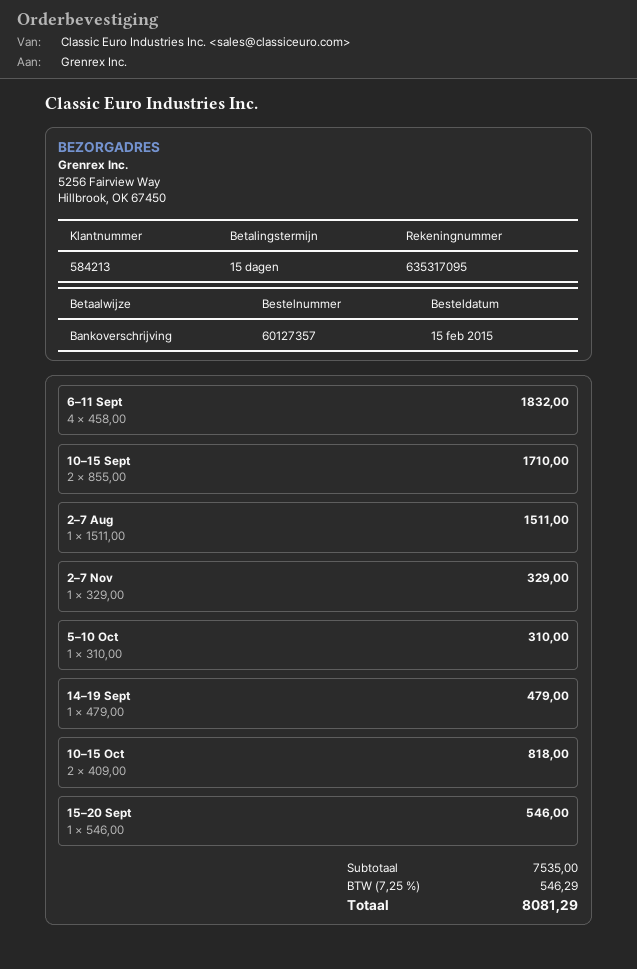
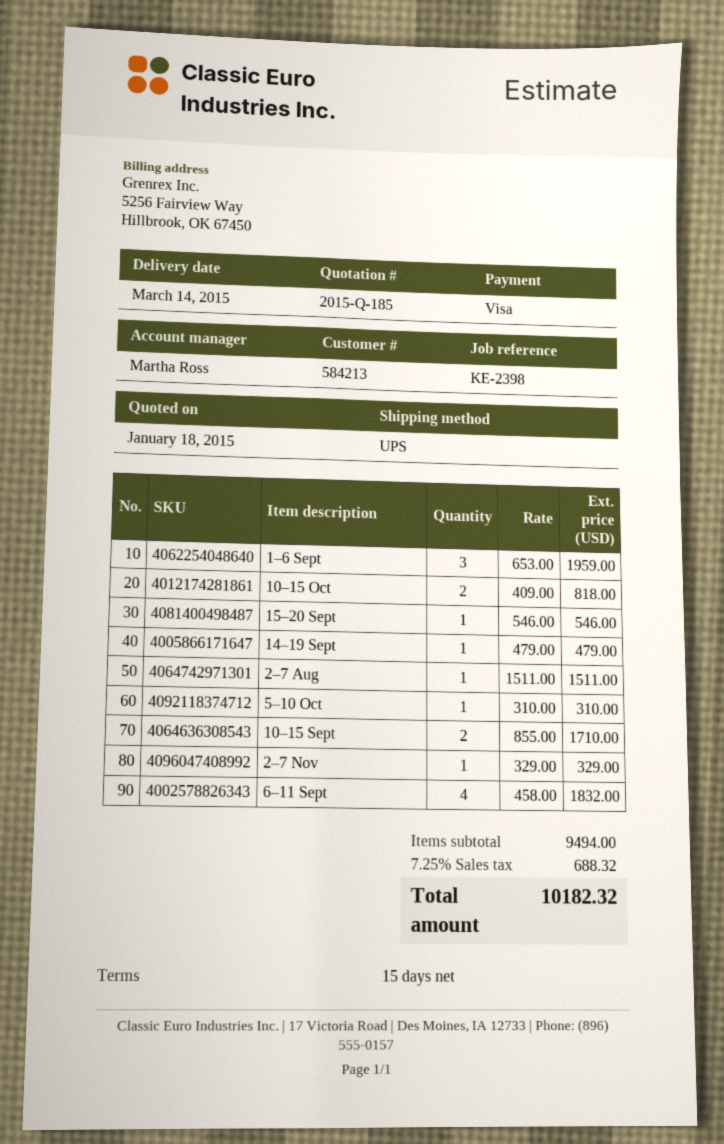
payment method: bank transfer -> Visa
1–6 Sept: none -> 3 x 653.00 = 1959.00
subtotal: 7535.00 -> 9494.00
tax: 7.25% = 546.29 -> 7.25% = 688.32
total: 8081.29 -> 10182.32

